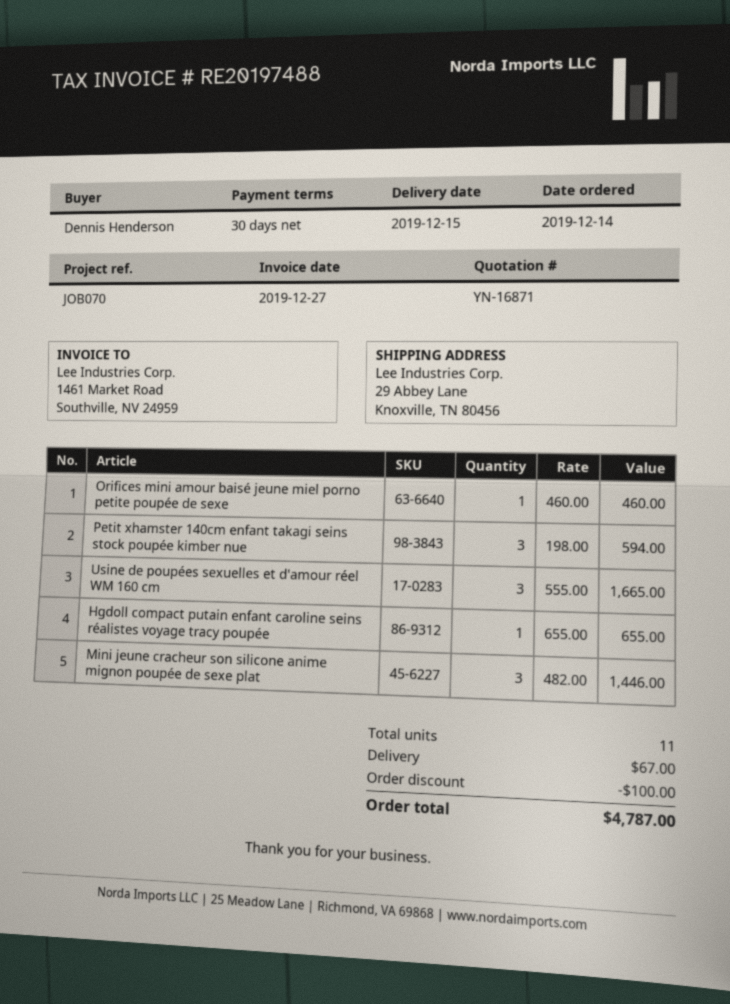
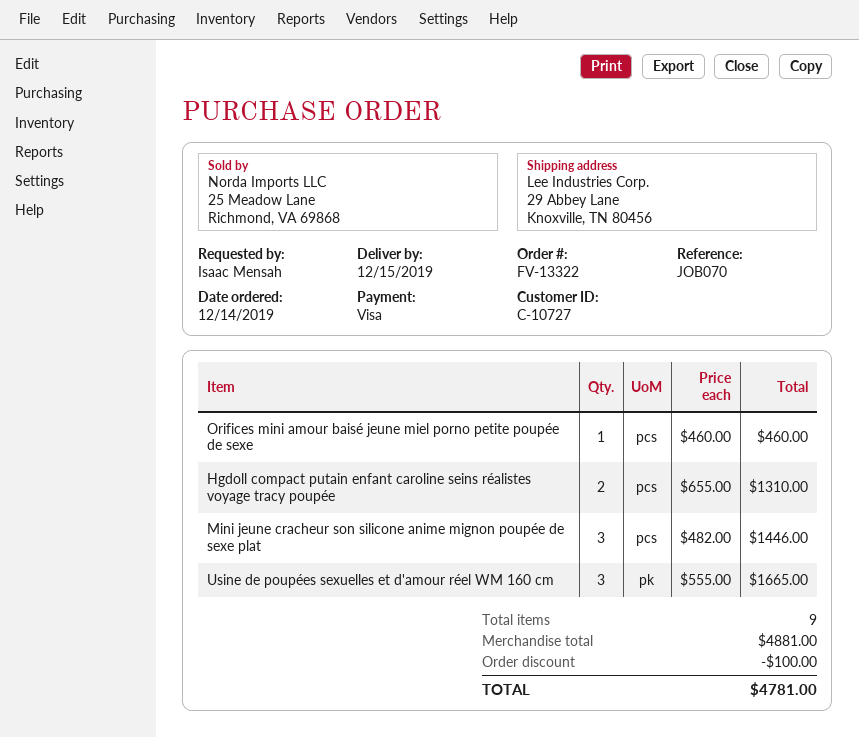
ordered by: Dennis Henderson -> Isaac Mensah
Petit xhamster 140cm enfant takagi seins stock poupée kimber nue: 3 x 198.00 = 594.00 -> none
Hgdoll compact putain enfant caroline seins réalistes voyage tracy poupée: 1 x 655.00 = 655.00 -> 2 x 655.00 = 1310.00
total quantity: 11 -> 9
shipping: 67.00 -> none
total: 4787.00 -> 4781.00

